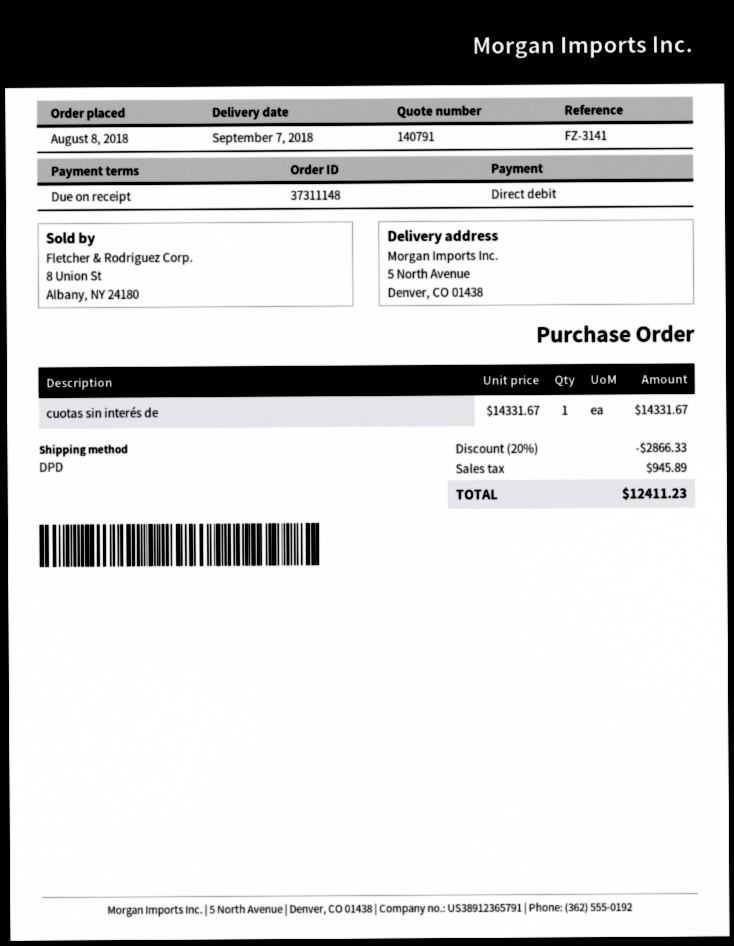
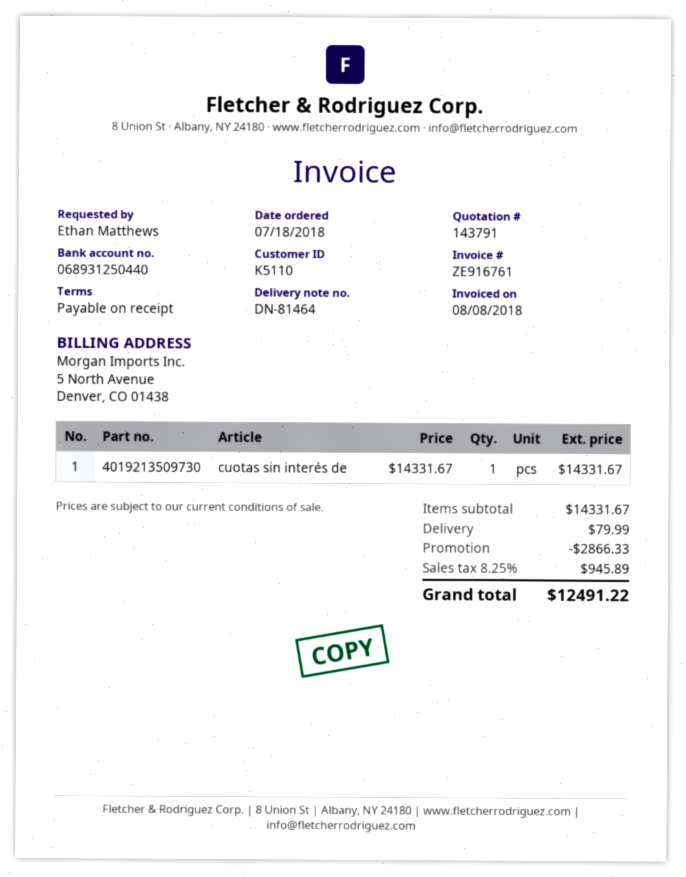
quote number: 140791 -> 143791
order date: 2018-08-08 -> 2018-07-18
shipping: none -> 79.99
total: 12411.23 -> 12491.22

